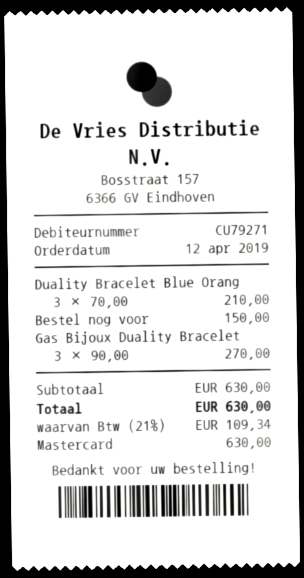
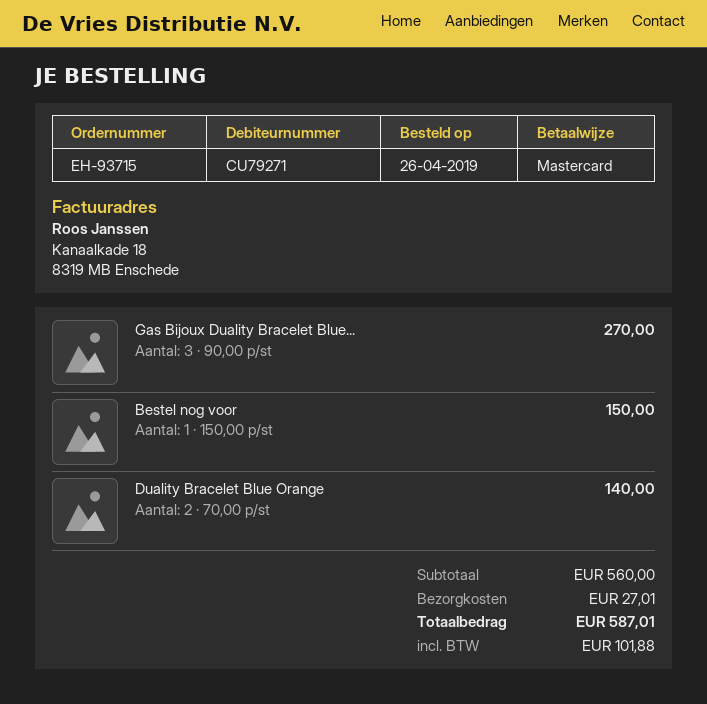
order date: 2019-04-12 -> 2019-04-26
Duality Bracelet Blue Orang: 3 x 70.00 = 210.00 -> 2 x 70.00 = 140.00
subtotal: 630.00 -> 560.00
shipping: none -> 27.01
tax: 109.34 -> 101.88
total: 630.00 -> 587.01

